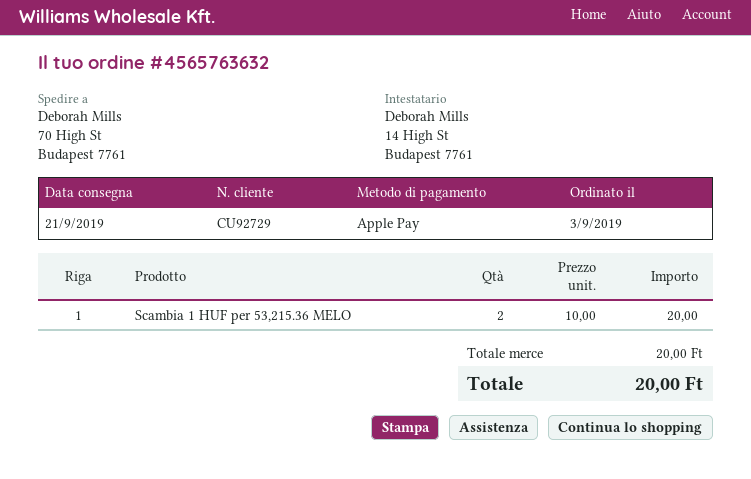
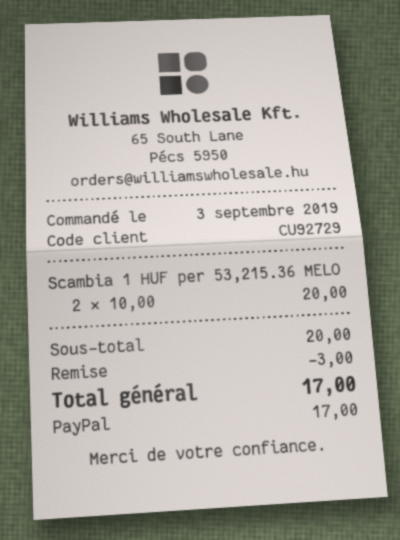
payment method: Apple Pay -> PayPal
discount: none -> 3.00
total: 20.00 -> 17.00

